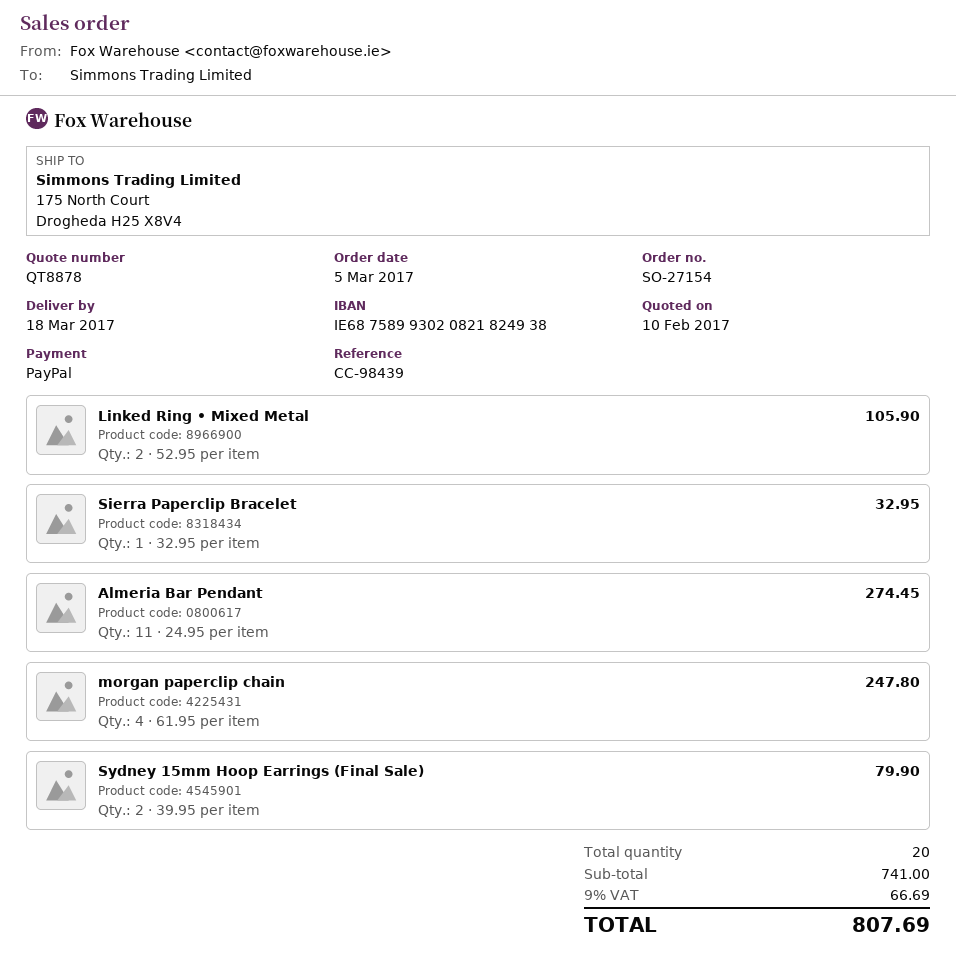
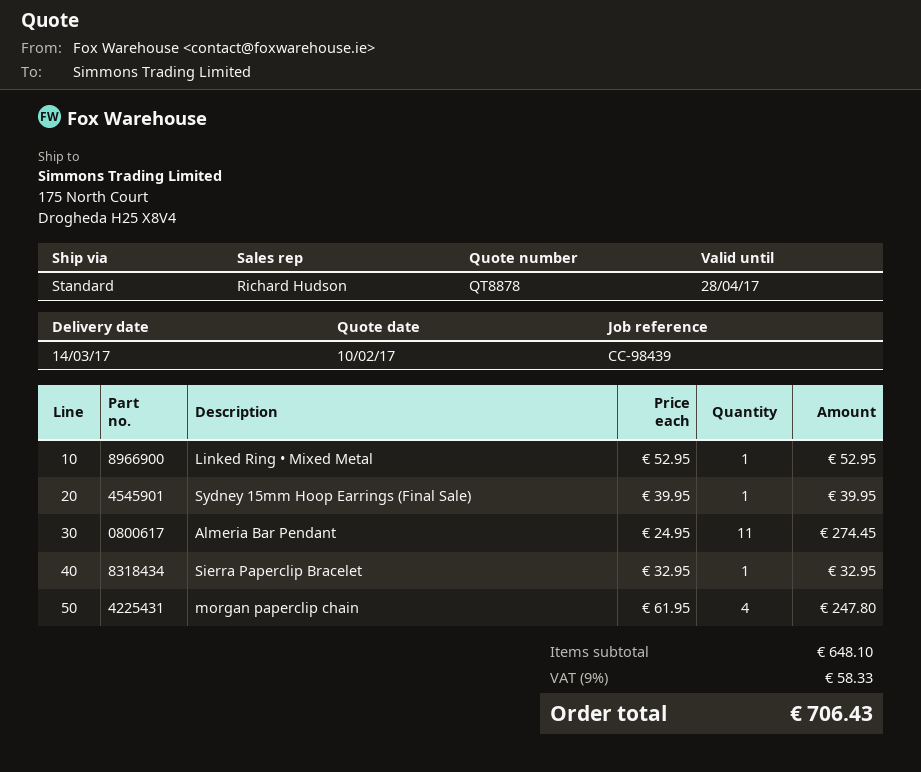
delivery date: 2017-03-18 -> 2017-03-14
Linked Ring • Mixed Metal: 2 x 52.95 = 105.90 -> 1 x 52.95 = 52.95
Sydney 15mm Hoop Earrings (Final Sale): 2 x 39.95 = 79.90 -> 1 x 39.95 = 39.95
subtotal: 741.00 -> 648.10
tax: 9% = 66.69 -> 9% = 58.33
total: 807.69 -> 706.43

